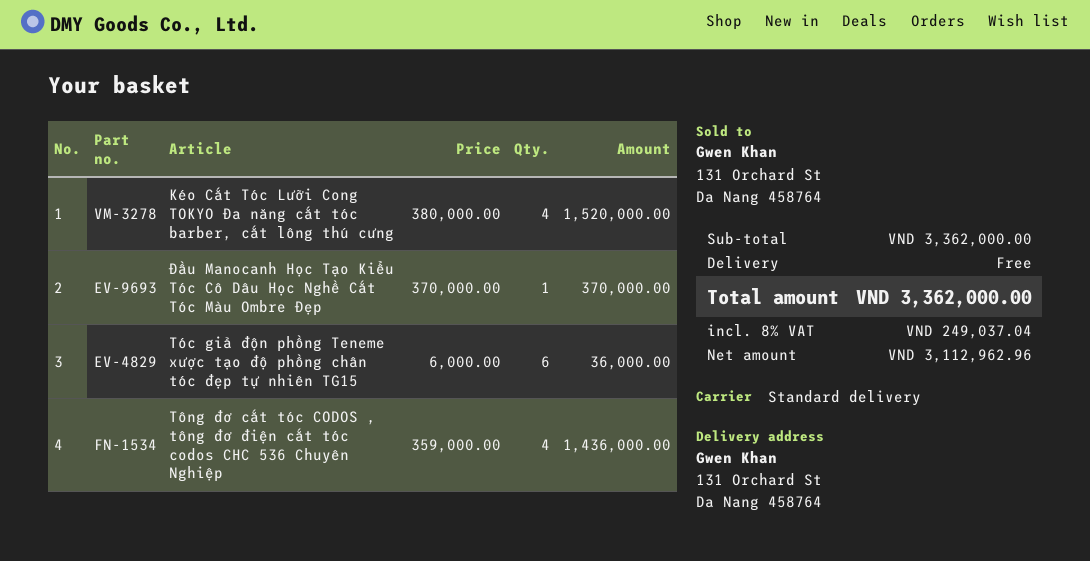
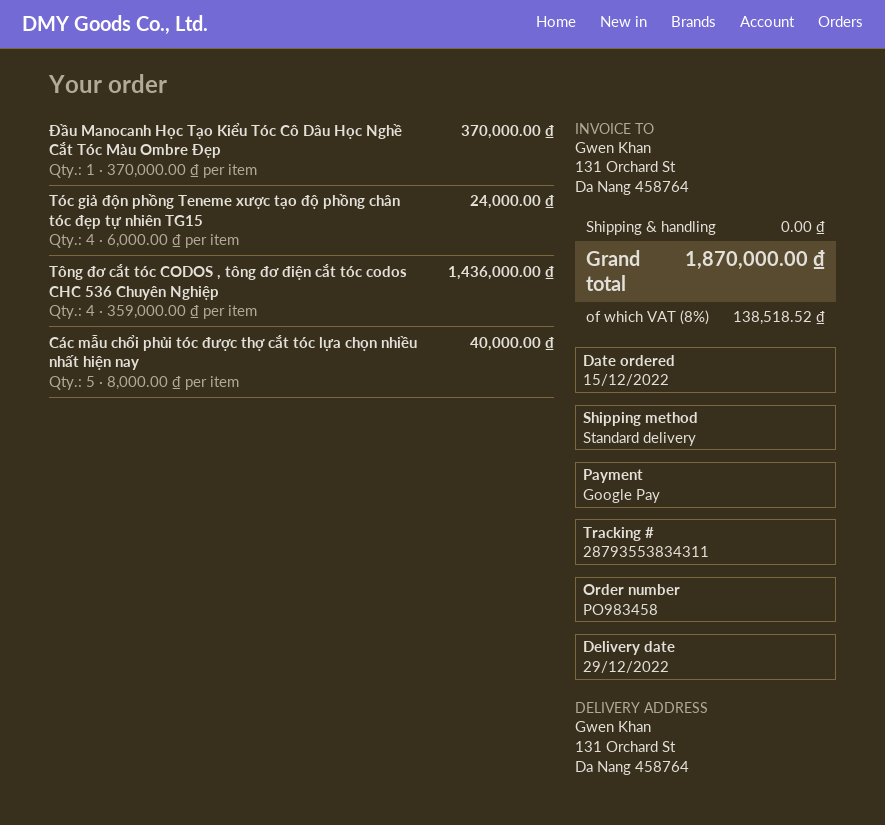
Kéo Cắt Tóc Lưỡi Cong TOKYO Đa năng cắt tóc barber, cắt lông thú cưng: 4 x 380000.00 = 1520000.00 -> none
Tóc giả độn phồng Teneme xược tạo độ phồng chân tóc đẹp tự nhiên TG15: 6 x 6000.00 = 36000.00 -> 4 x 6000.00 = 24000.00
Các mẫu chổi phủi tóc được thợ cắt tóc lựa chọn nhiều nhất hiện nay: none -> 5 x 8000.00 = 40000.00
tax: 8% = 249037.04 -> 8% = 138518.52
total: 3362000.00 -> 1870000.00

